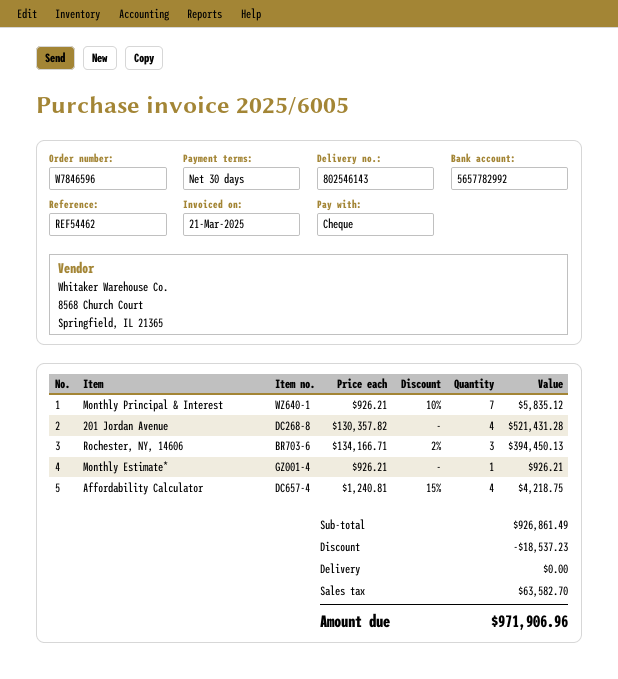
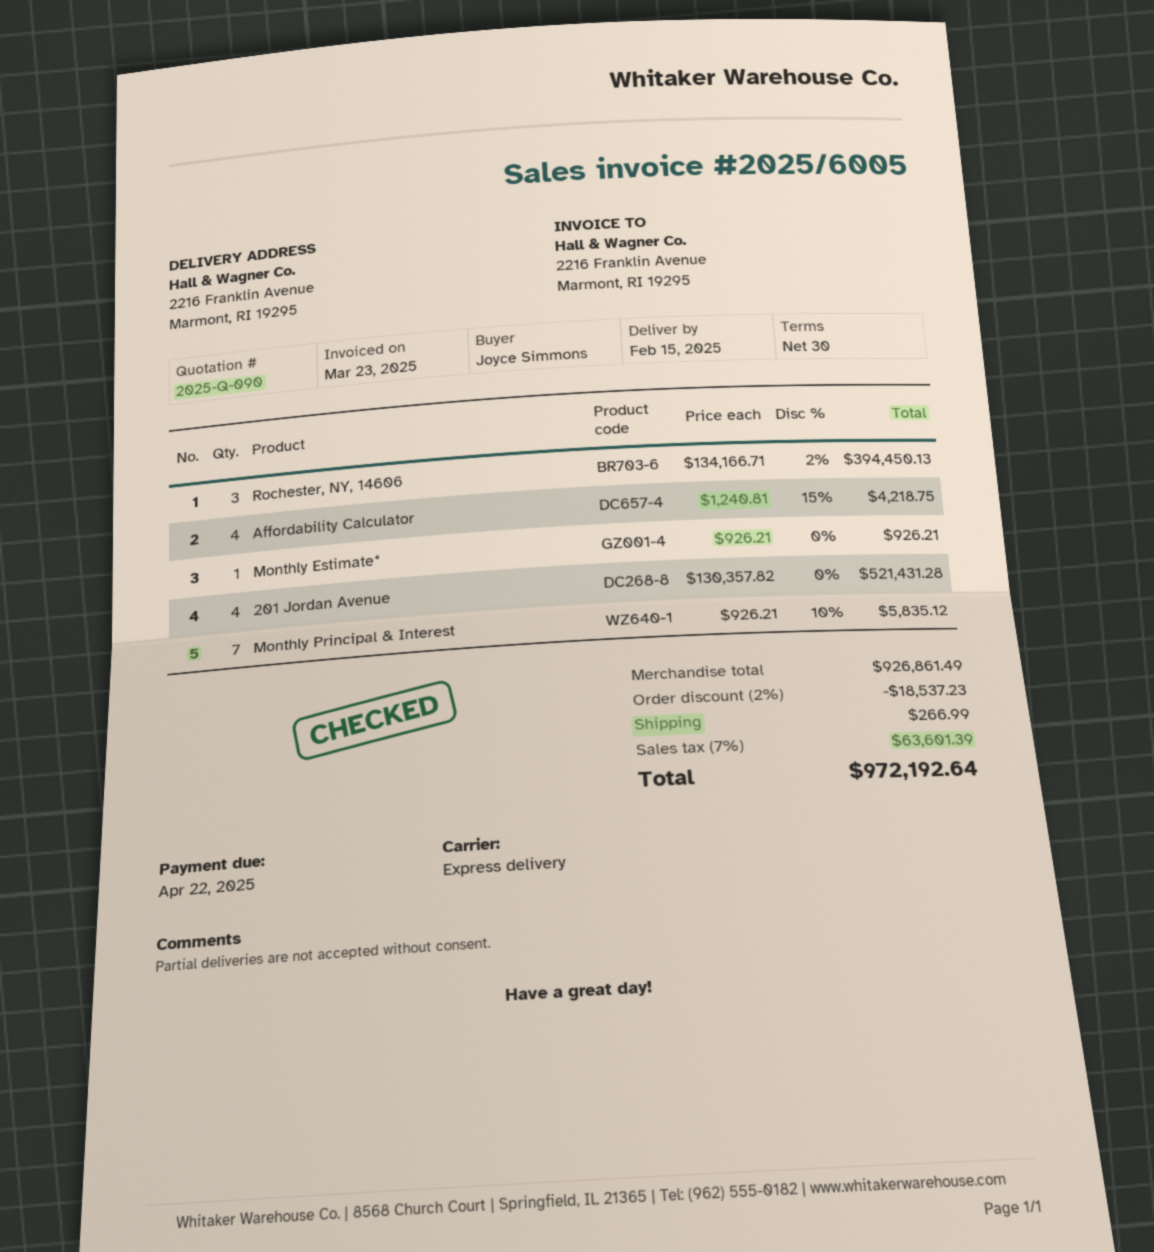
invoice date: 2025-03-21 -> 2025-03-23
shipping: 0.00 -> 266.99
tax: 63582.70 -> 63601.39
total: 971906.96 -> 972192.64

